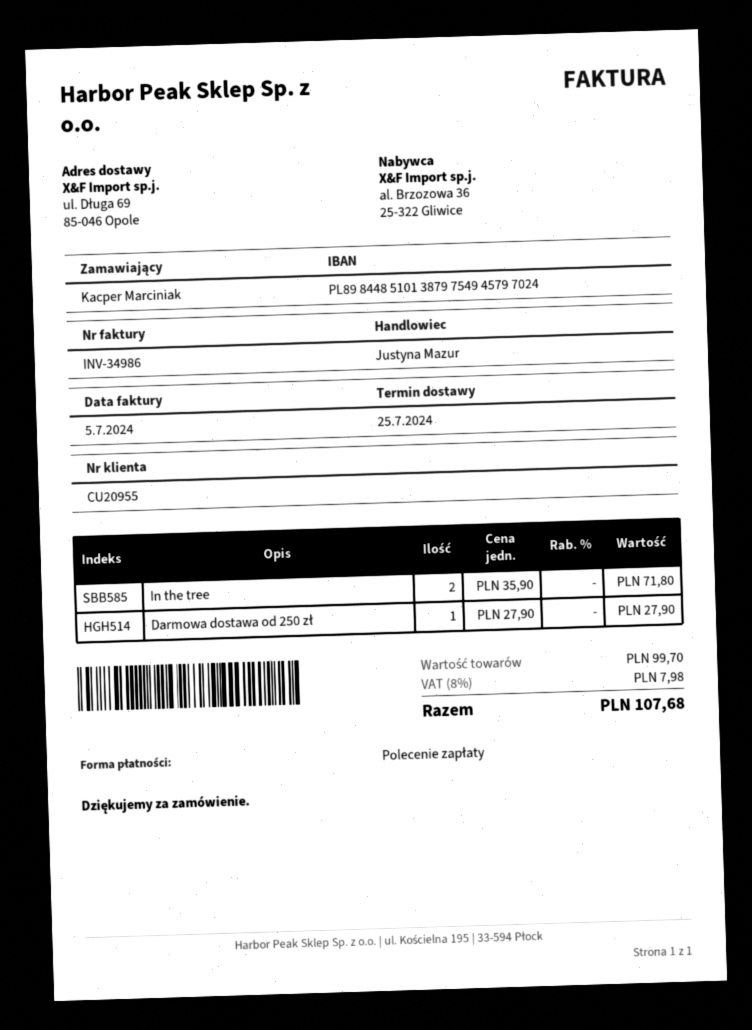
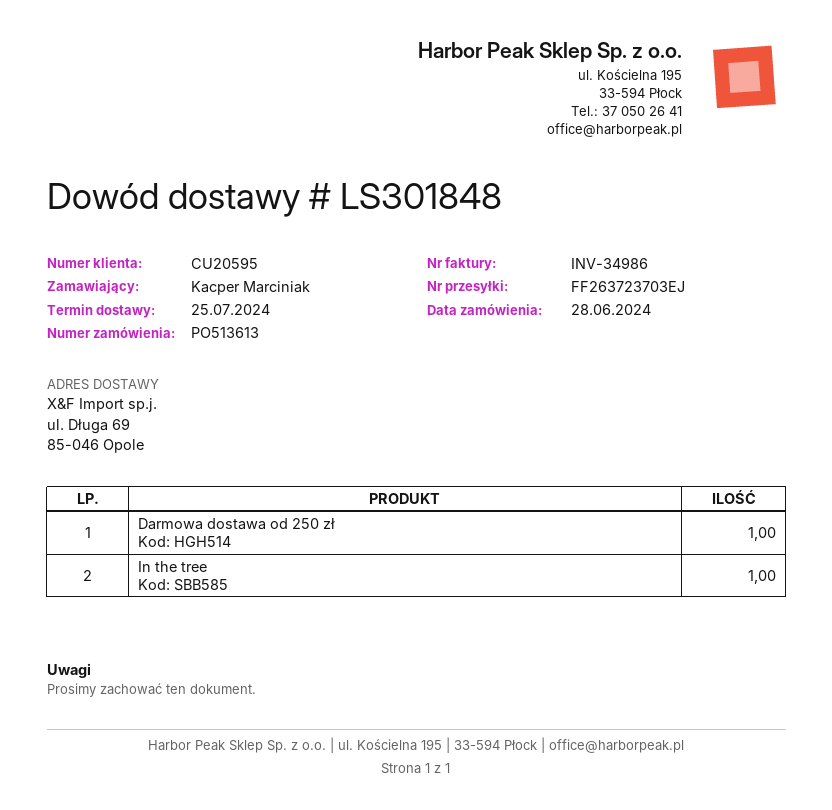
customer number: CU20955 -> CU20595
In the tree: 2 -> 1

